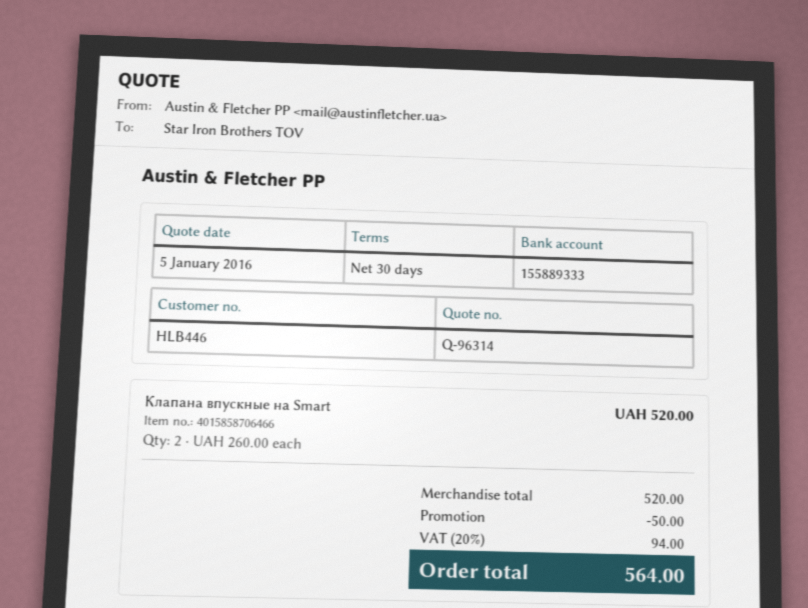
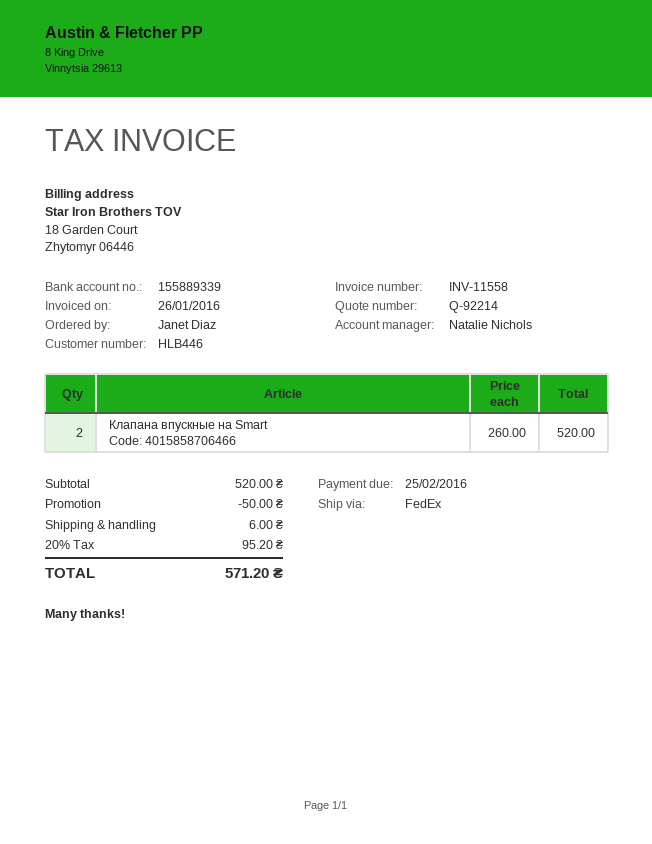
quote number: Q-96314 -> Q-92214
bank account: 155889333 -> 155889339
shipping: none -> 6.00
tax: 20% = 94.00 -> 20% = 95.20
total: 564.00 -> 571.20

